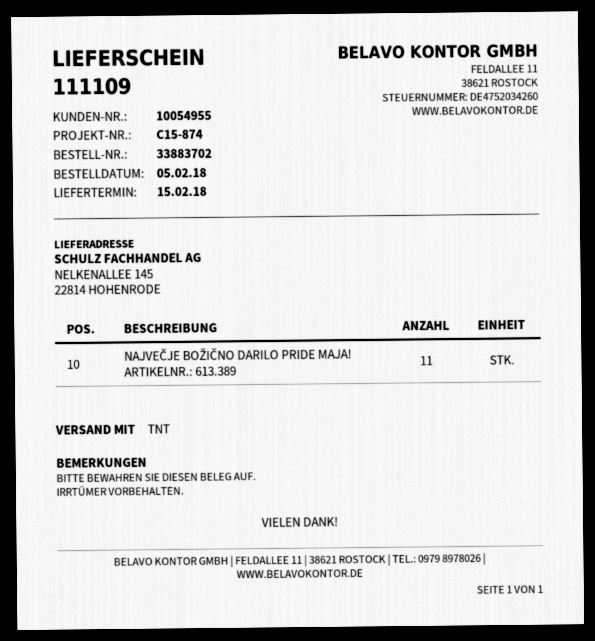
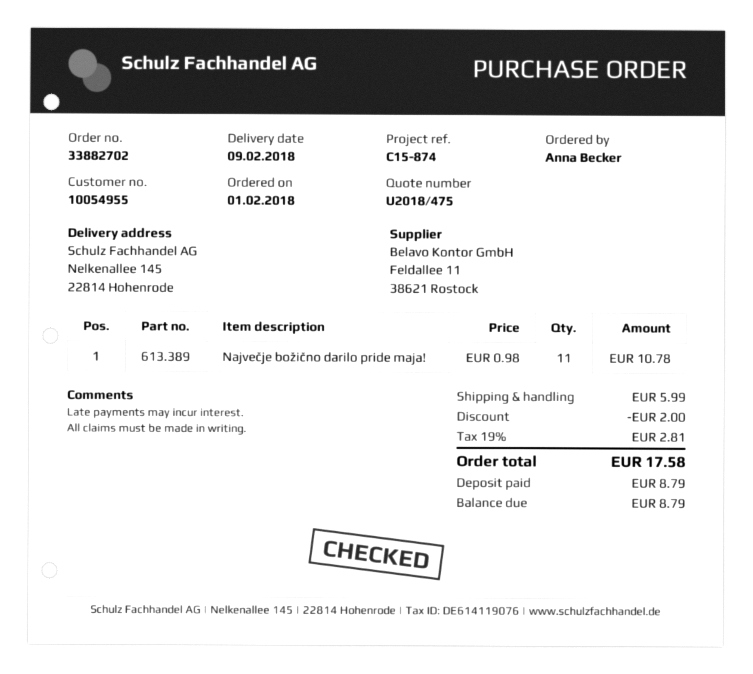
order number: 33883702 -> 33882702
order date: 2018-02-05 -> 2018-02-01
delivery date: 2018-02-15 -> 2018-02-09

